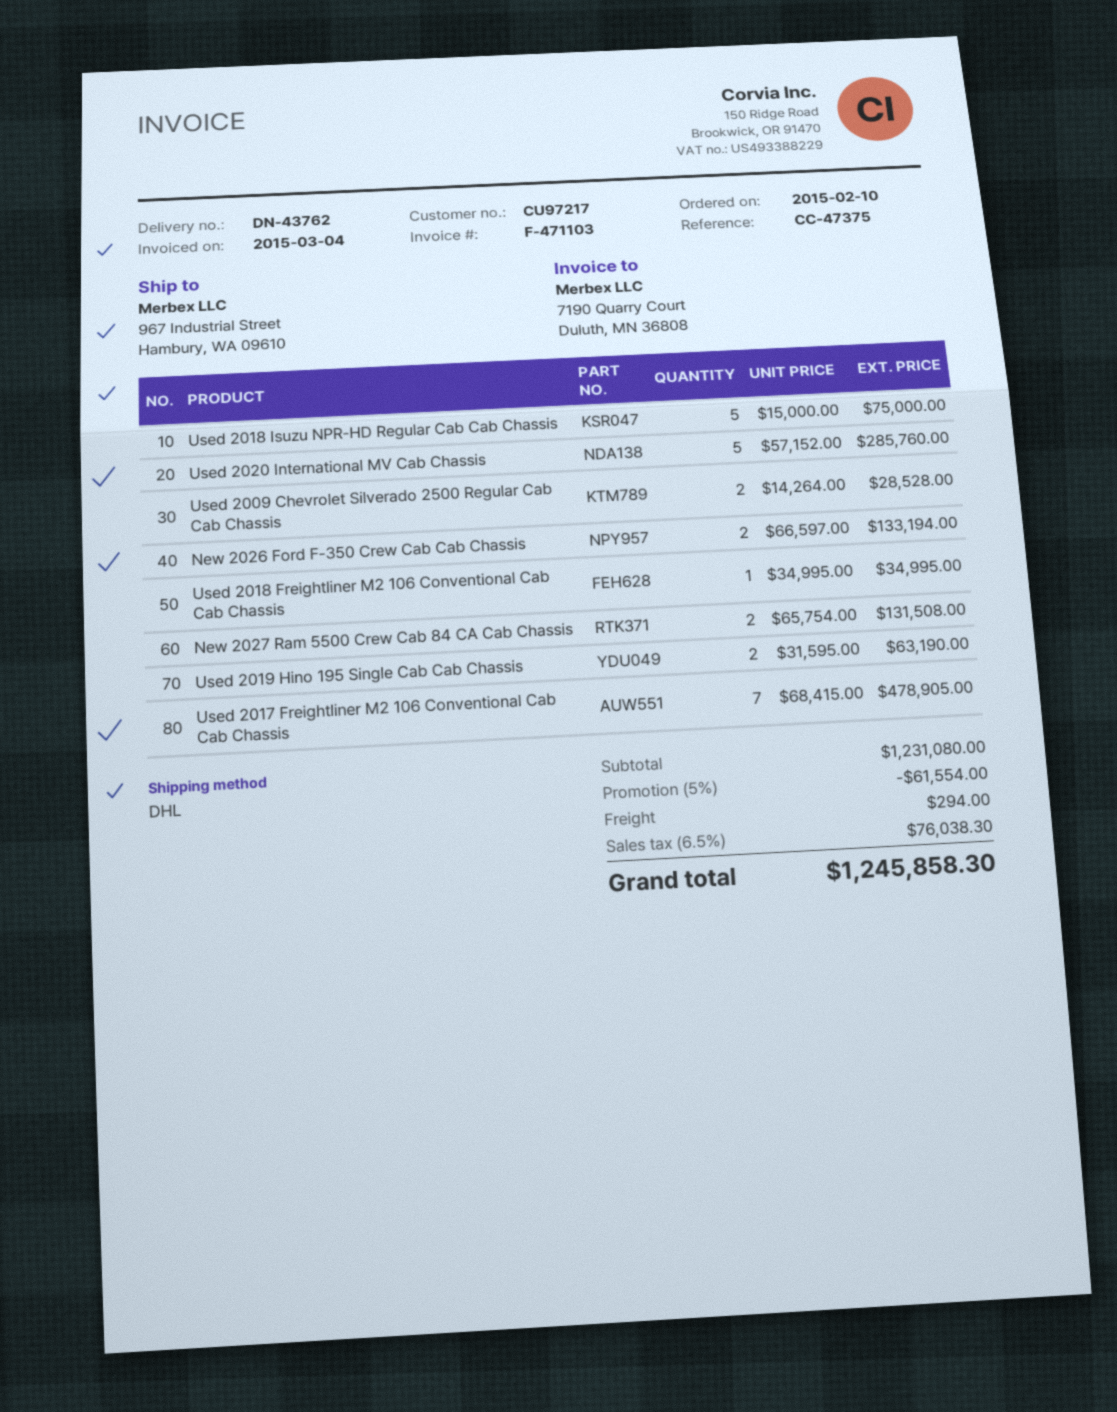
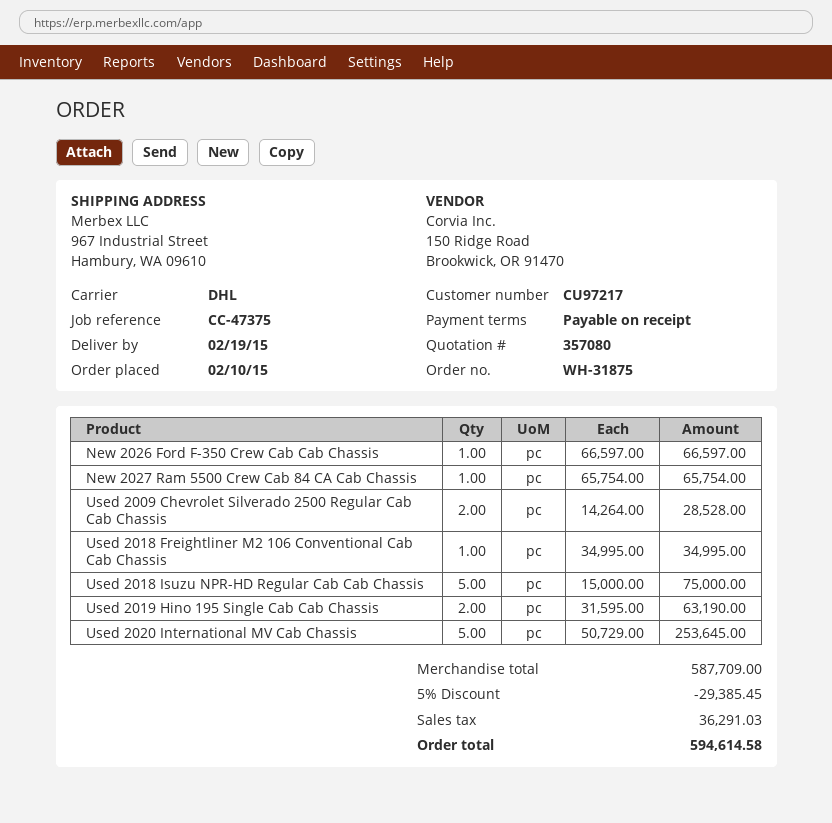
Used 2020 International MV Cab Chassis: 5 x 57152.00 = 285760.00 -> 5 x 50729.00 = 253645.00
New 2026 Ford F-350 Crew Cab Cab Chassis: 2 x 66597.00 = 133194.00 -> 1 x 66597.00 = 66597.00
New 2027 Ram 5500 Crew Cab 84 CA Cab Chassis: 2 x 65754.00 = 131508.00 -> 1 x 65754.00 = 65754.00
Used 2017 Freightliner M2 106 Conventional Cab Cab Chassis: 7 x 68415.00 = 478905.00 -> none
subtotal: 1231080.00 -> 587709.00
discount: 5% = 61554.00 -> 5% = 29385.45
shipping: 294.00 -> none
tax: 76038.30 -> 36291.03
total: 1245858.30 -> 594614.58

